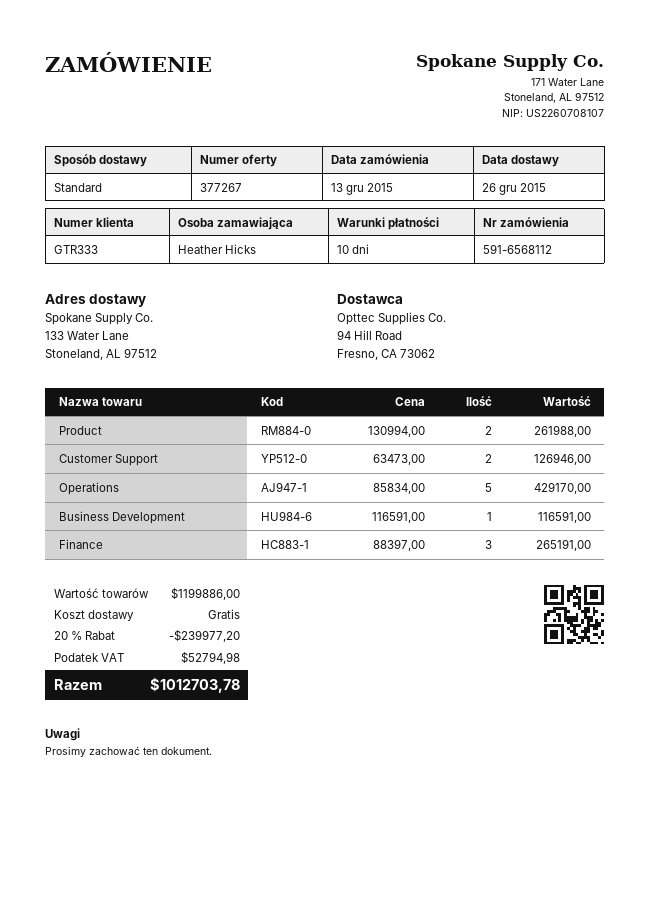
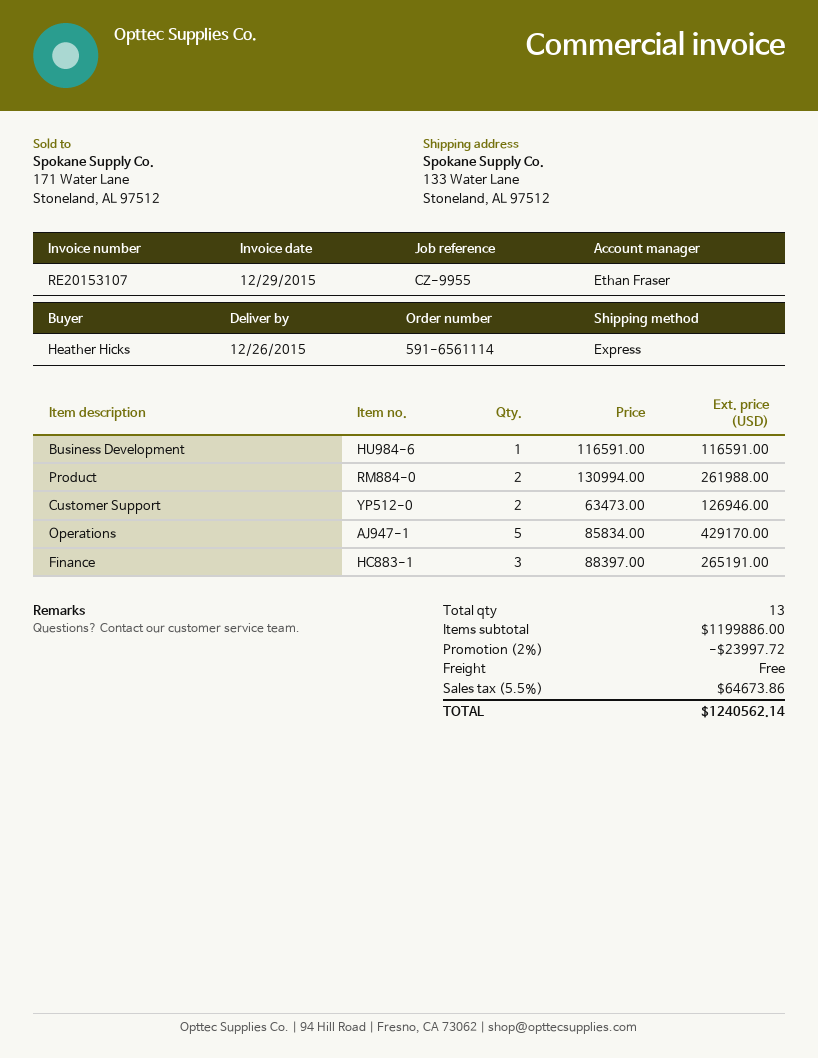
order number: 591-6568112 -> 591-6561114
shipping method: standard -> express
discount: 20% = 239977.20 -> 2% = 23997.72
tax: 52794.98 -> 64673.86
total: 1012703.78 -> 1240562.14

